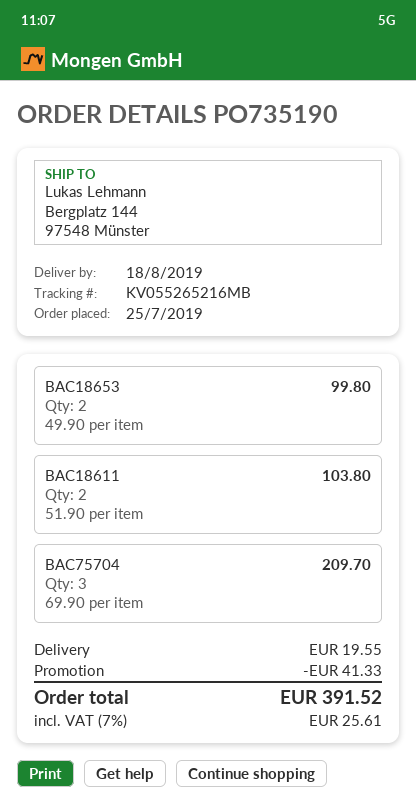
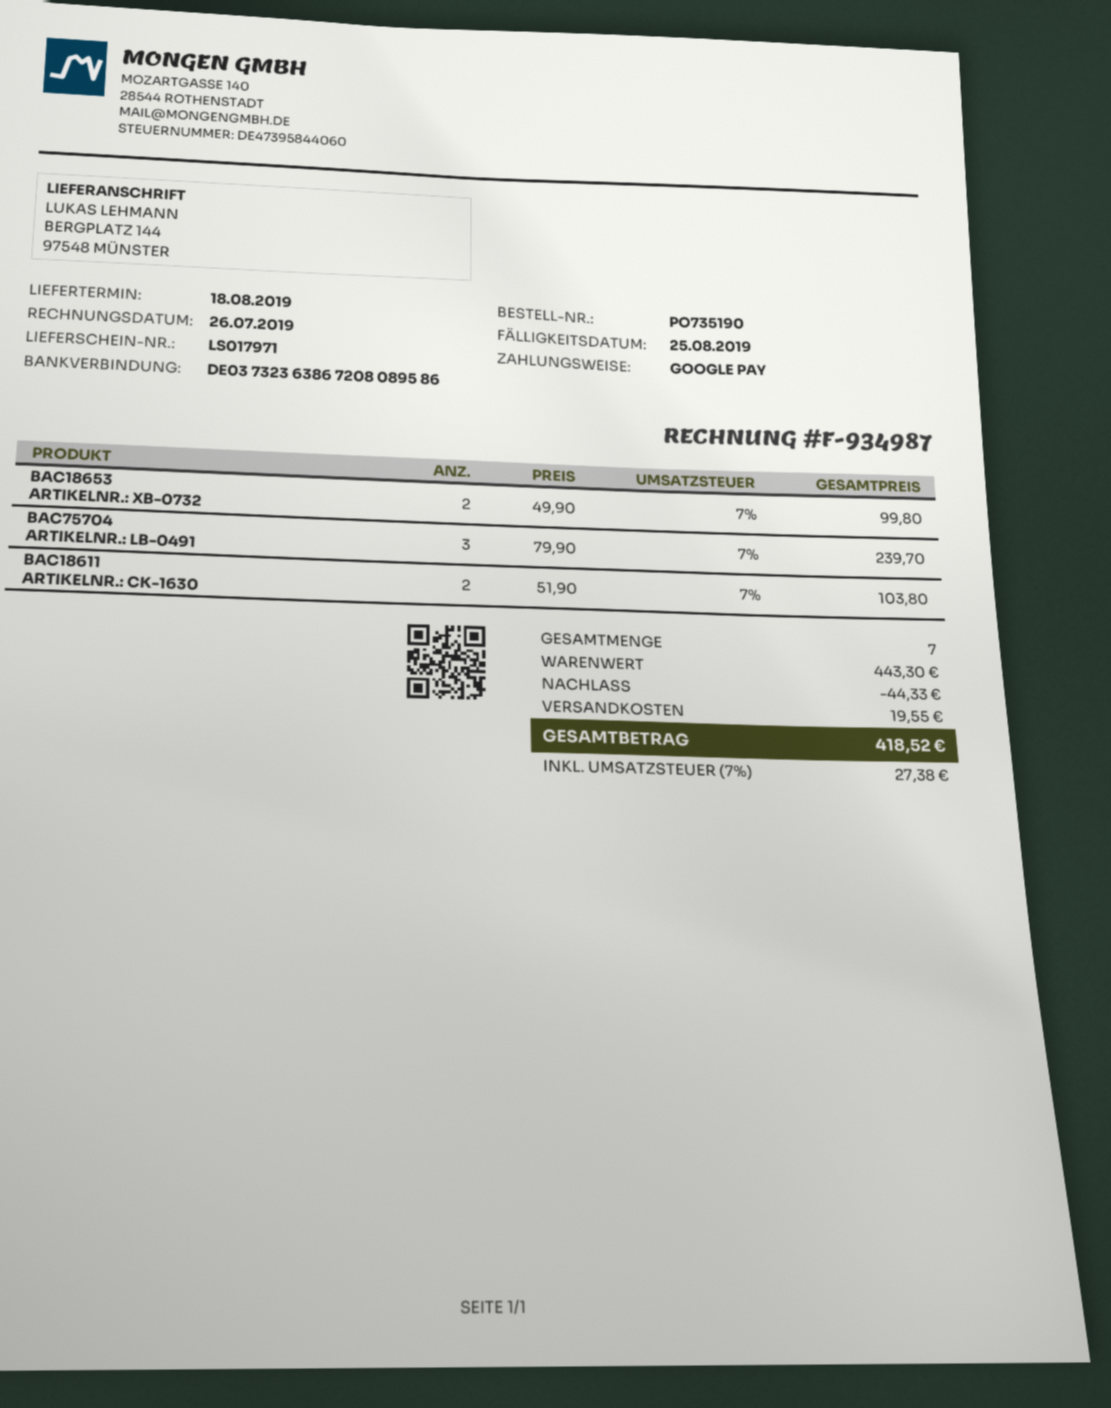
BAC75704: 3 x 69.90 = 209.70 -> 3 x 79.90 = 239.70
discount: 41.33 -> 44.33
tax: 7% = 25.61 -> 7% = 27.38
total: 391.52 -> 418.52

